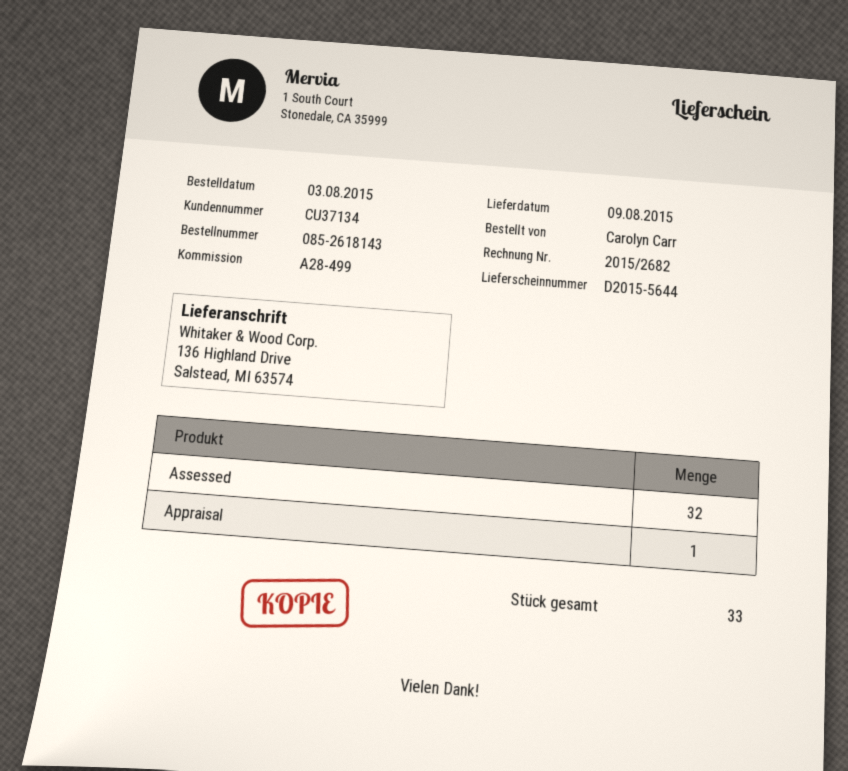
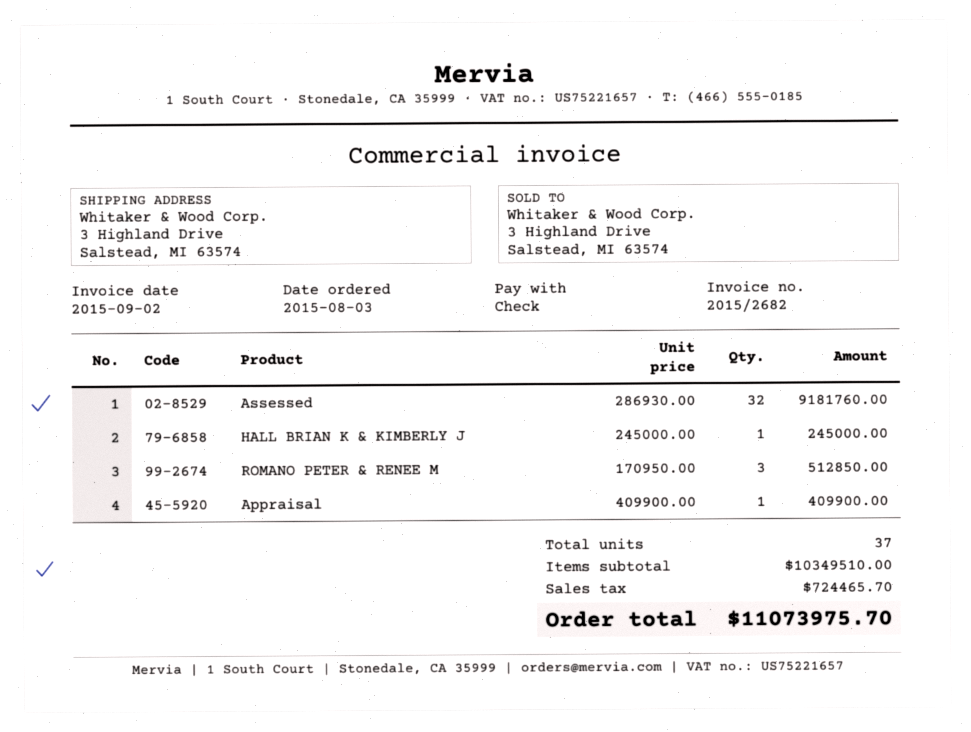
ship to: 136 Highland Drive, Salstead, MI 63574 -> 3 Highland Drive, Salstead, MI 63574
HALL BRIAN K & KIMBERLY J: none -> 1
ROMANO PETER & RENEE M: none -> 3
total quantity: 33 -> 37

